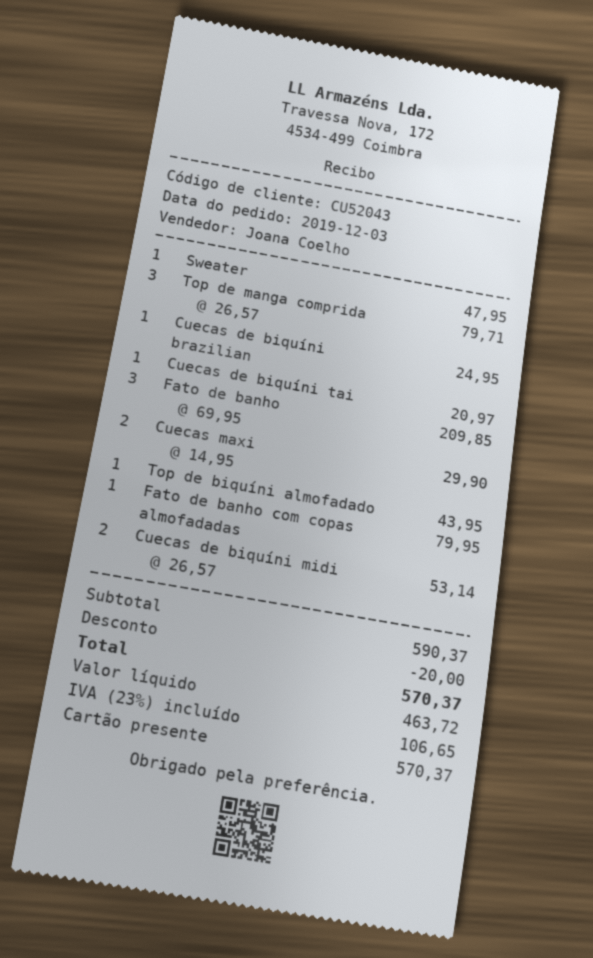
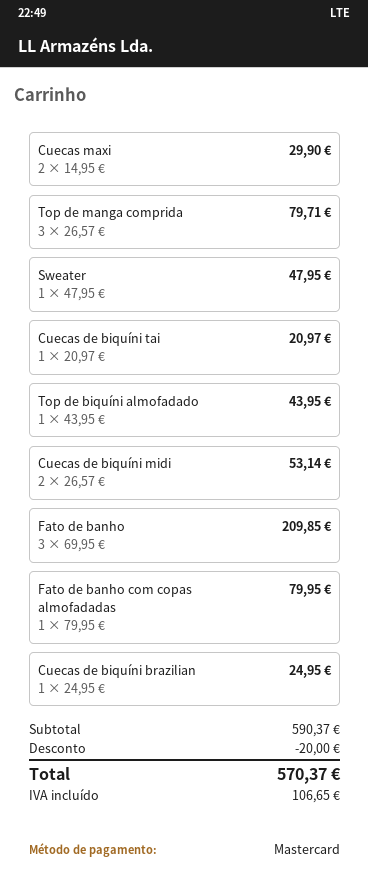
payment method: gift card -> Mastercard

